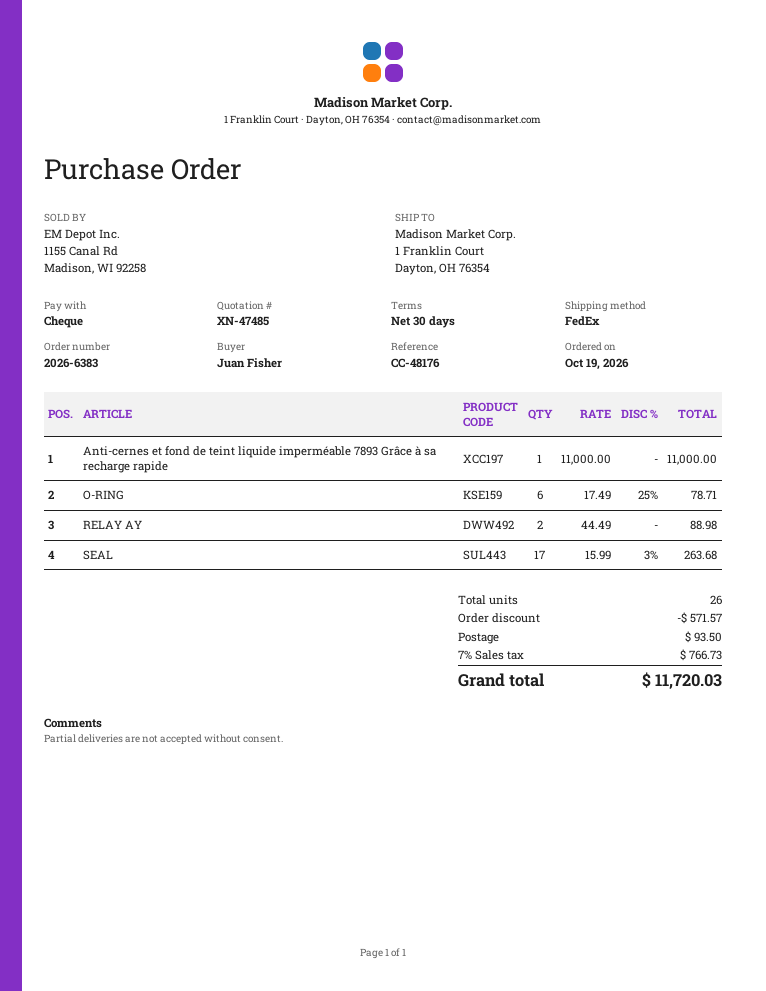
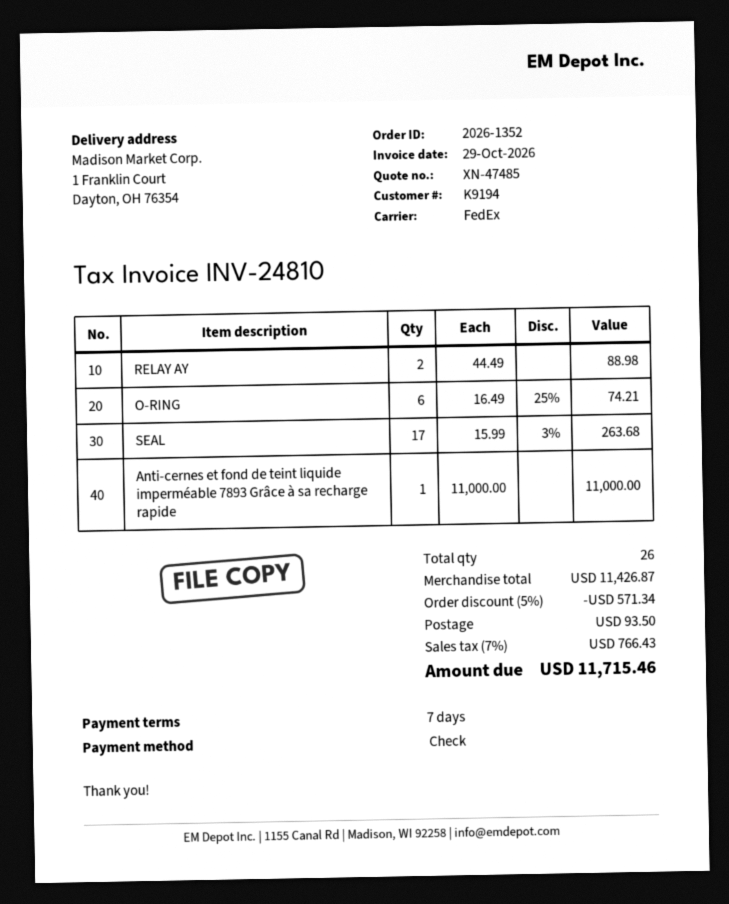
order number: 2026-6383 -> 2026-1352
payment terms: 30 days -> 7 days
O-RING: 6 x 17.49 - 25% = 78.71 -> 6 x 16.49 - 25% = 74.21
discount: 571.57 -> 571.34
tax: 7% = 766.73 -> 7% = 766.43
total: 11720.03 -> 11715.46

